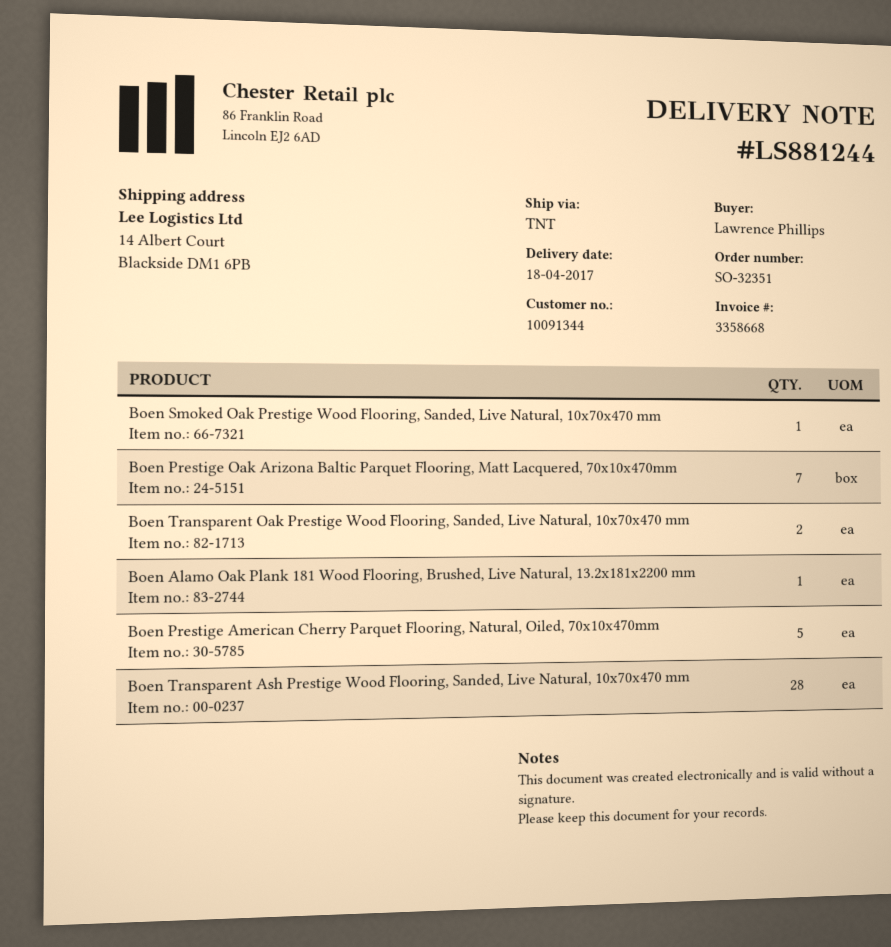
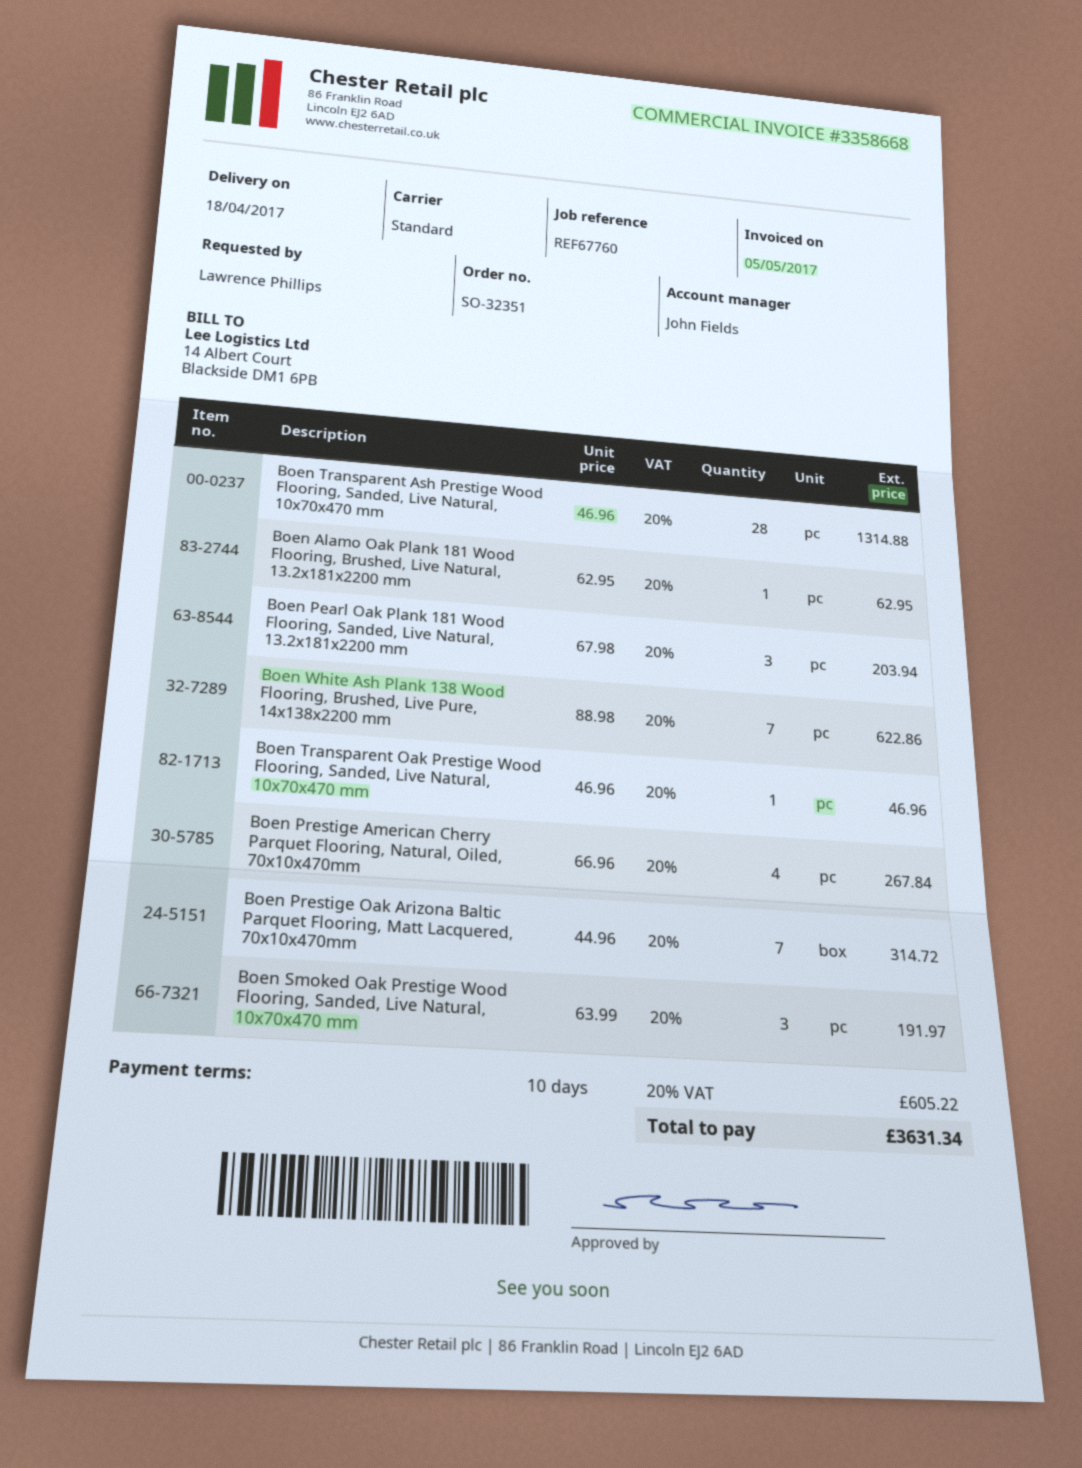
shipping method: TNT -> standard
Boen Smoked Oak Prestige Wood Flooring, Sanded, Live Natural, 10x70x470 mm: 1 -> 3
Boen Transparent Oak Prestige Wood Flooring, Sanded, Live Natural, 10x70x470 mm: 2 -> 1
Boen Prestige American Cherry Parquet Flooring, Natural, Oiled, 70x10x470mm: 5 -> 4
Boen Pearl Oak Plank 181 Wood Flooring, Sanded, Live Natural, 13.2x181x2200 mm: none -> 3
Boen White Ash Plank 138 Wood Flooring, Brushed, Live Pure, 14x138x2200 mm: none -> 7

